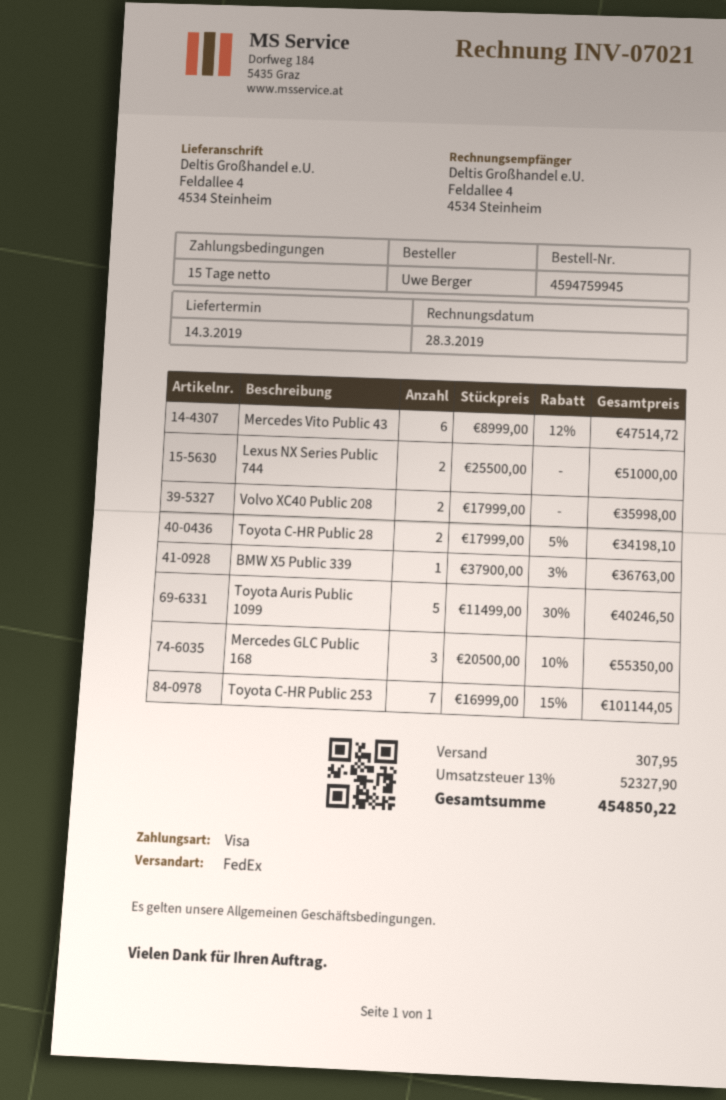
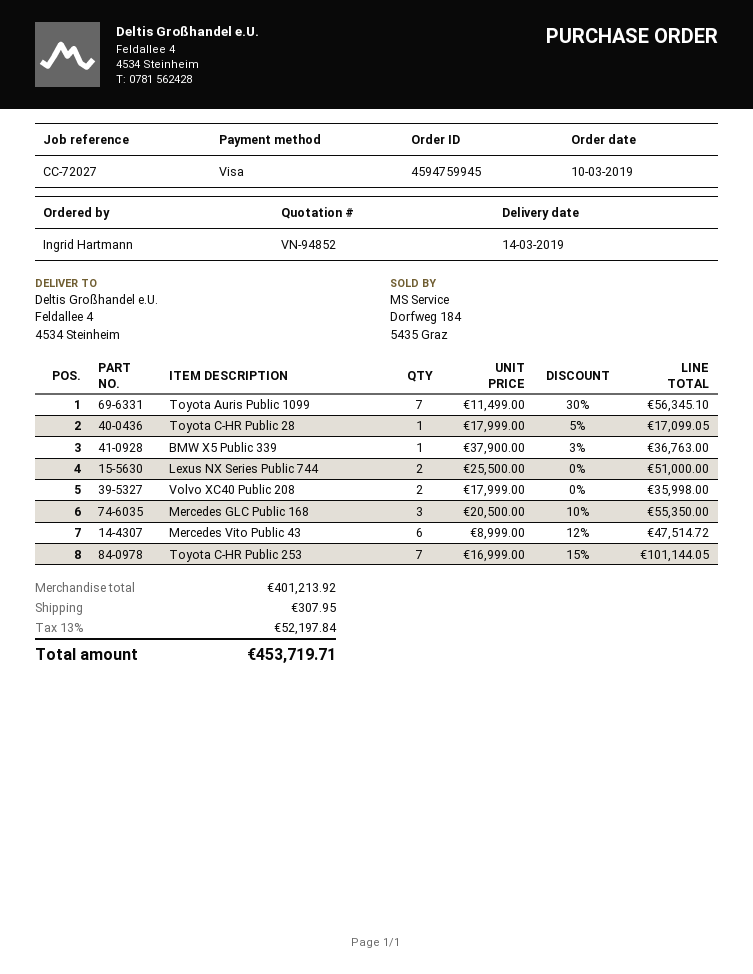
ordered by: Uwe Berger -> Ingrid Hartmann
Toyota C-HR Public 28: 2 x 17999.00 - 5% = 34198.10 -> 1 x 17999.00 - 5% = 17099.05
Toyota Auris Public 1099: 5 x 11499.00 - 30% = 40246.50 -> 7 x 11499.00 - 30% = 56345.10
tax: 13% = 52327.90 -> 13% = 52197.84
total: 454850.22 -> 453719.71

